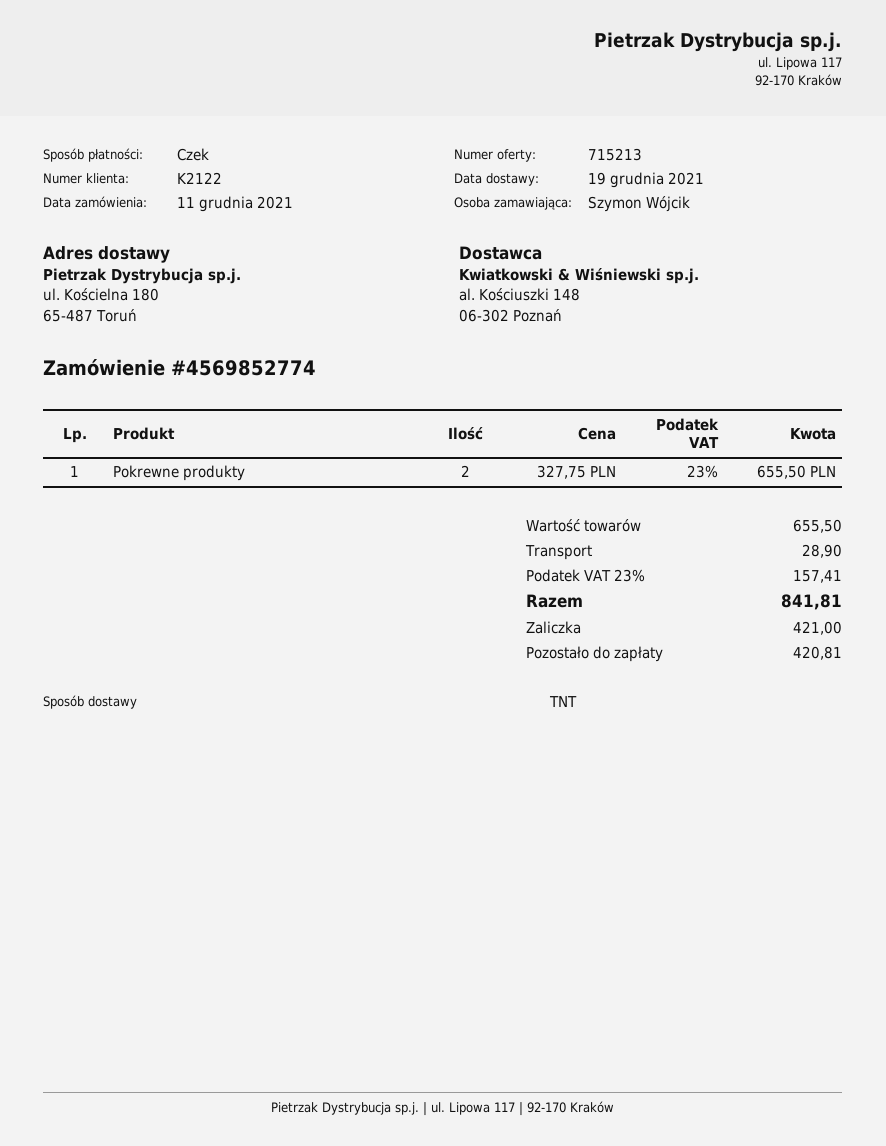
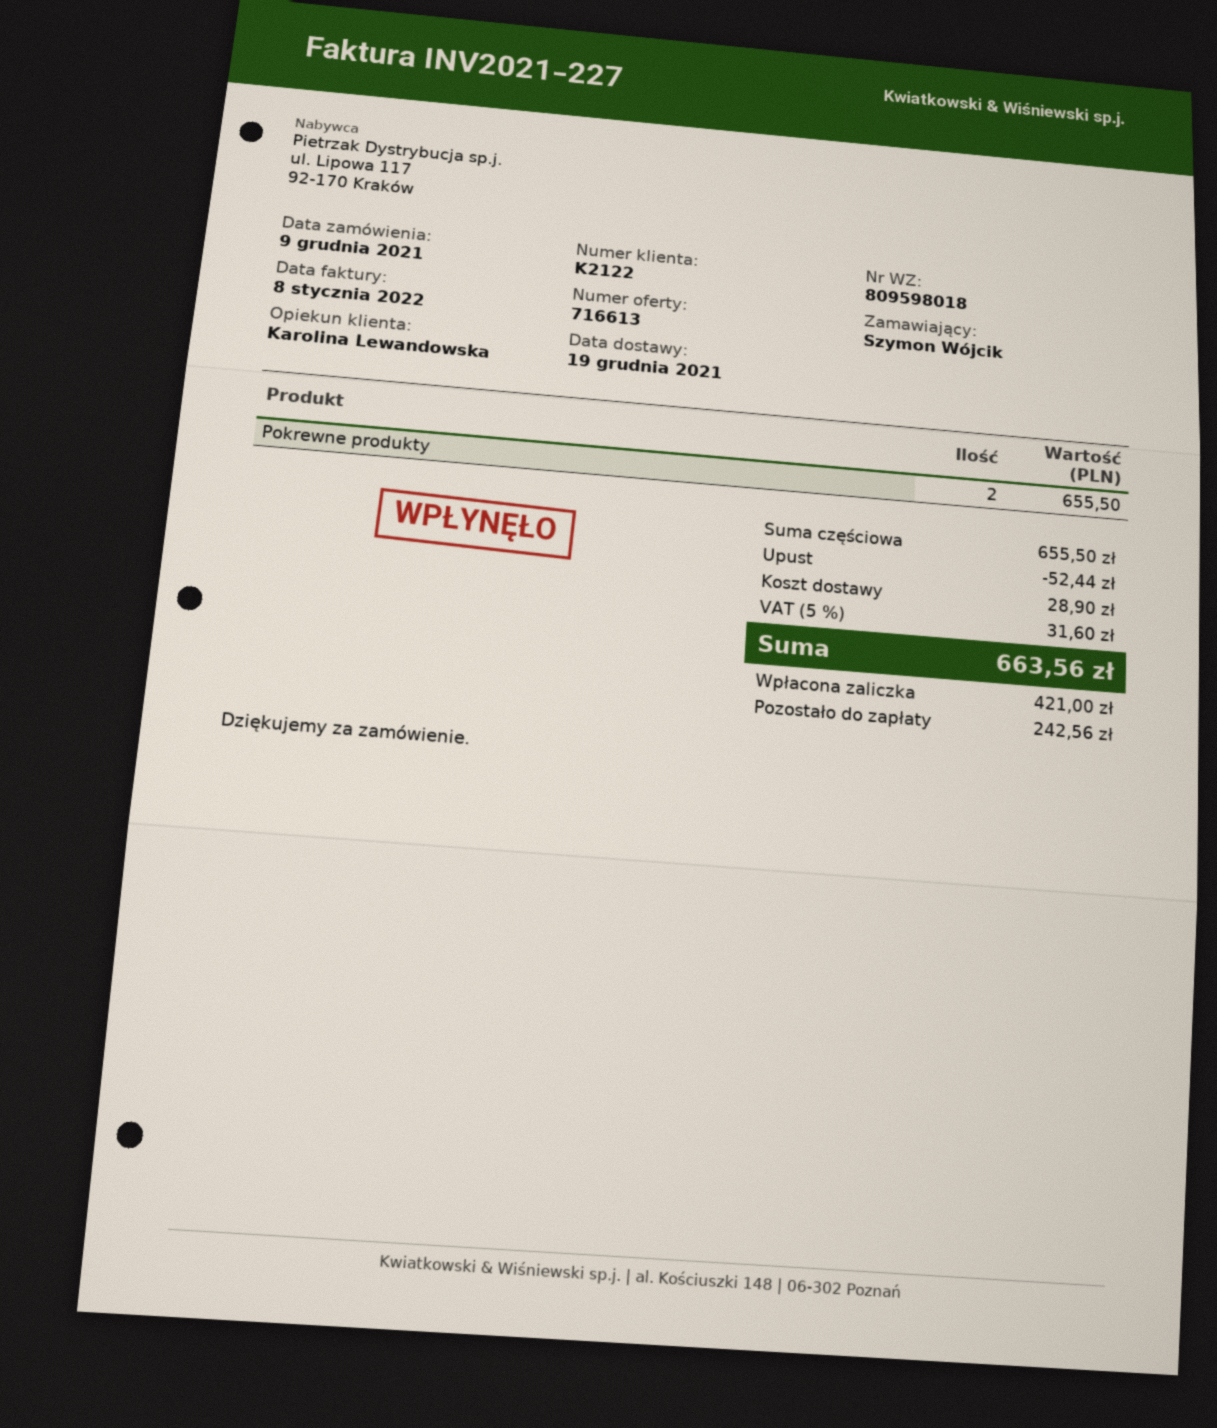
quote number: 715213 -> 716613
order date: 2021-12-11 -> 2021-12-09
discount: none -> 52.44
tax: 23% = 157.41 -> 5% = 31.60
total: 841.81 -> 663.56
balance: 420.81 -> 242.56

